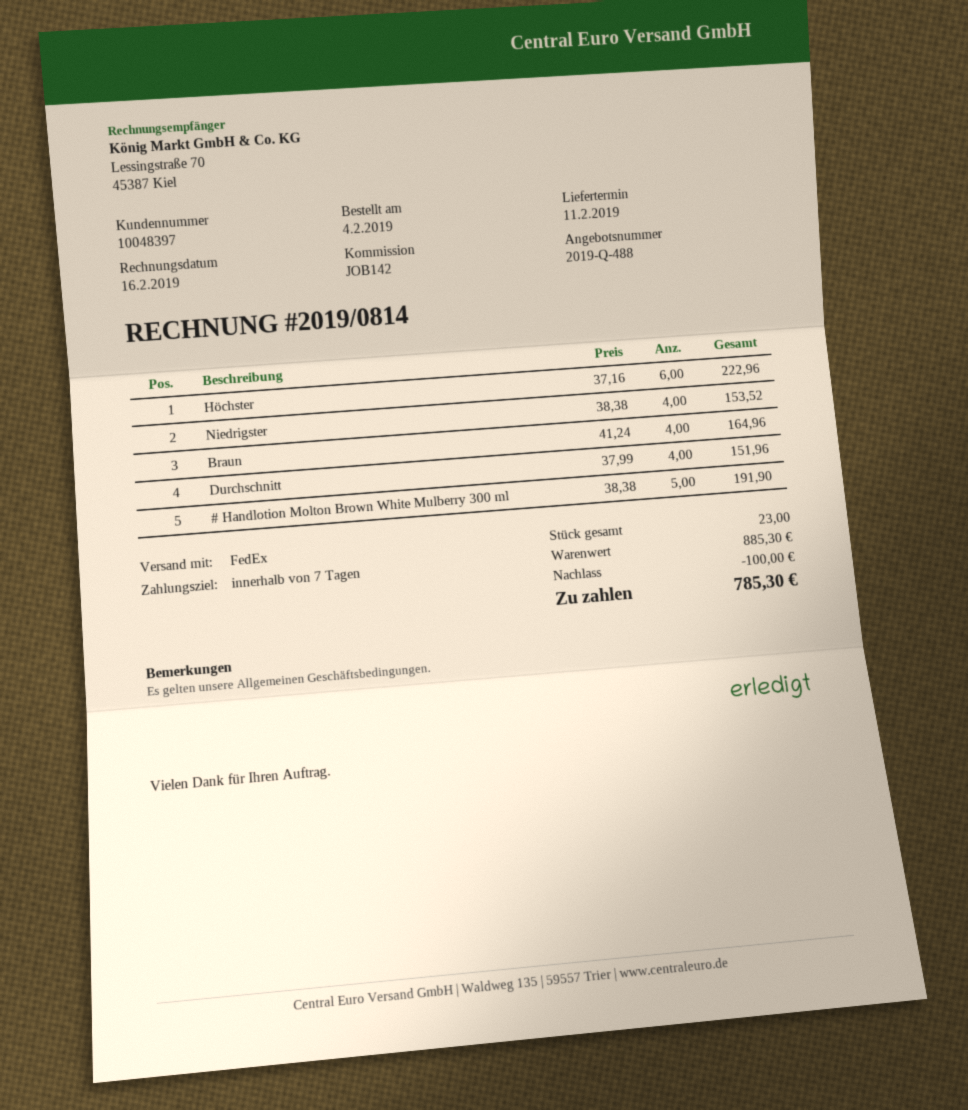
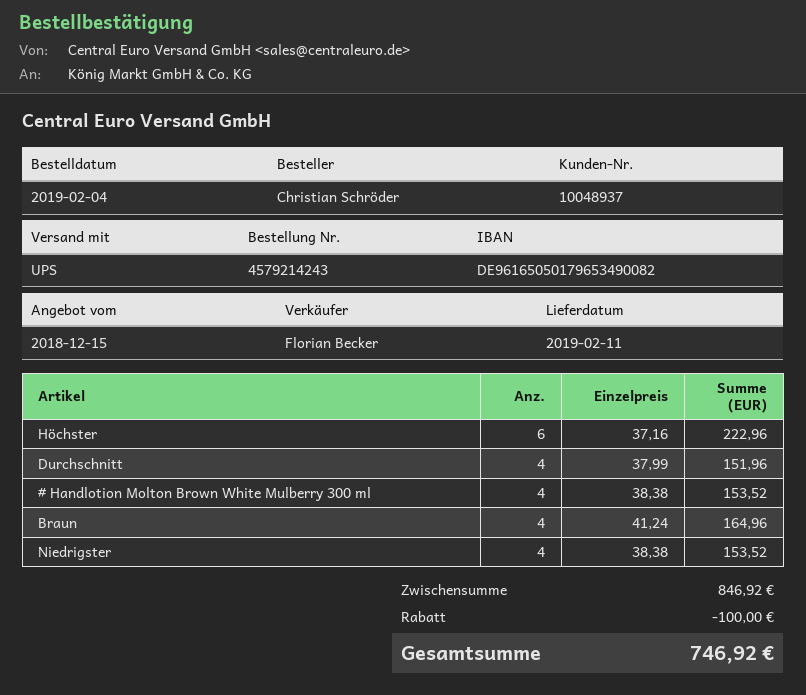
customer number: 10048397 -> 10048937
shipping method: FedEx -> UPS
# Handlotion Molton Brown White Mulberry 300 ml: 5 x 38.38 = 191.90 -> 4 x 38.38 = 153.52
subtotal: 885.30 -> 846.92
total: 785.30 -> 746.92

